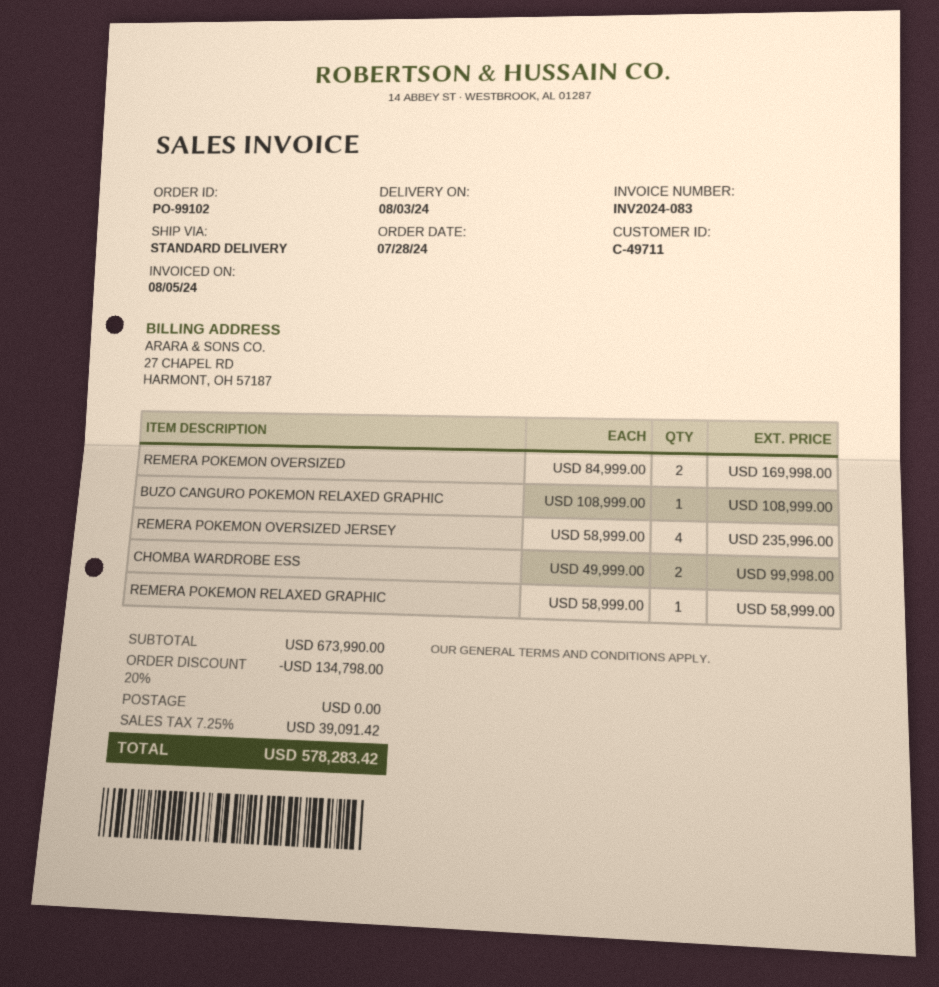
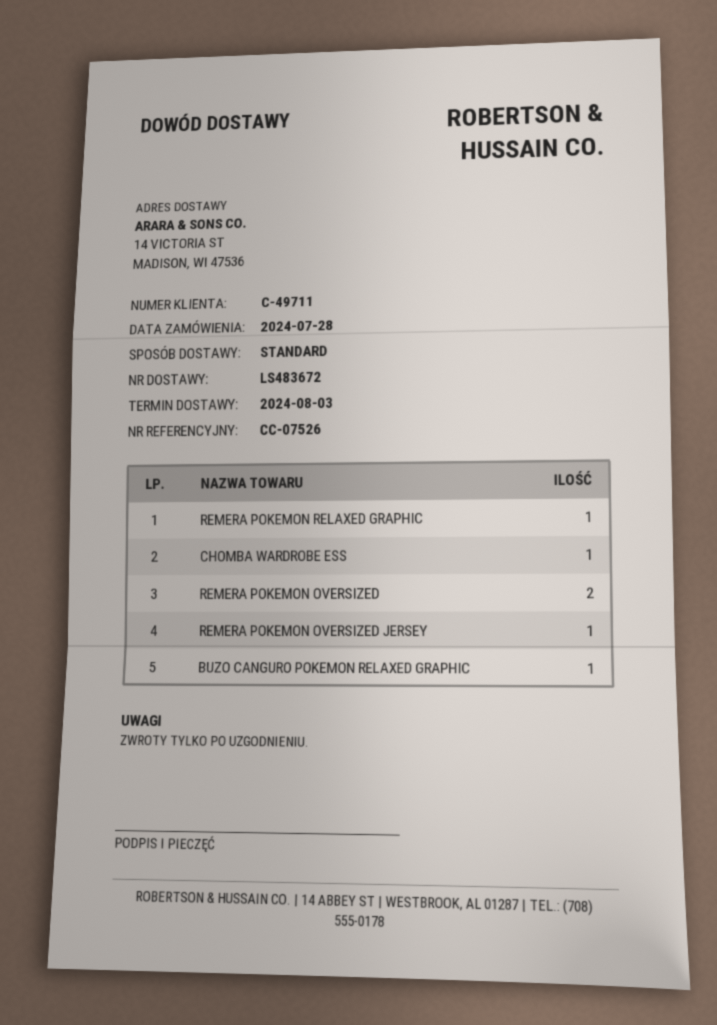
REMERA POKEMON OVERSIZED JERSEY: 4 -> 1
CHOMBA WARDROBE ESS: 2 -> 1

